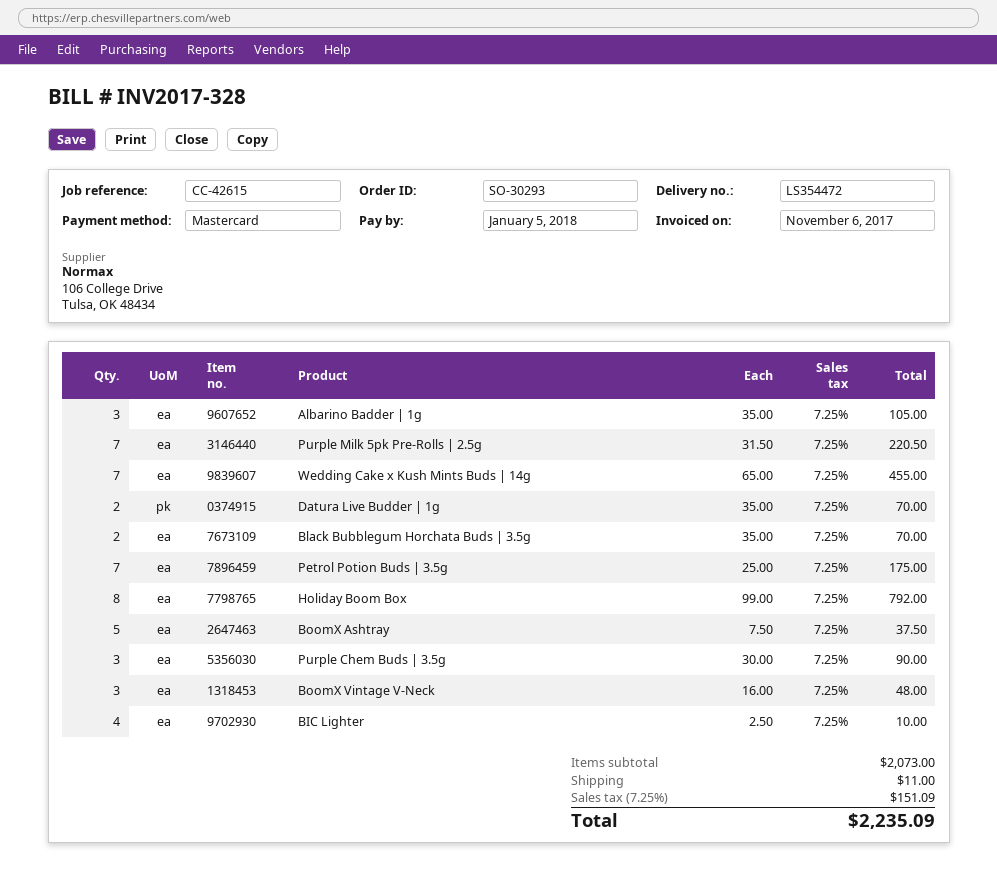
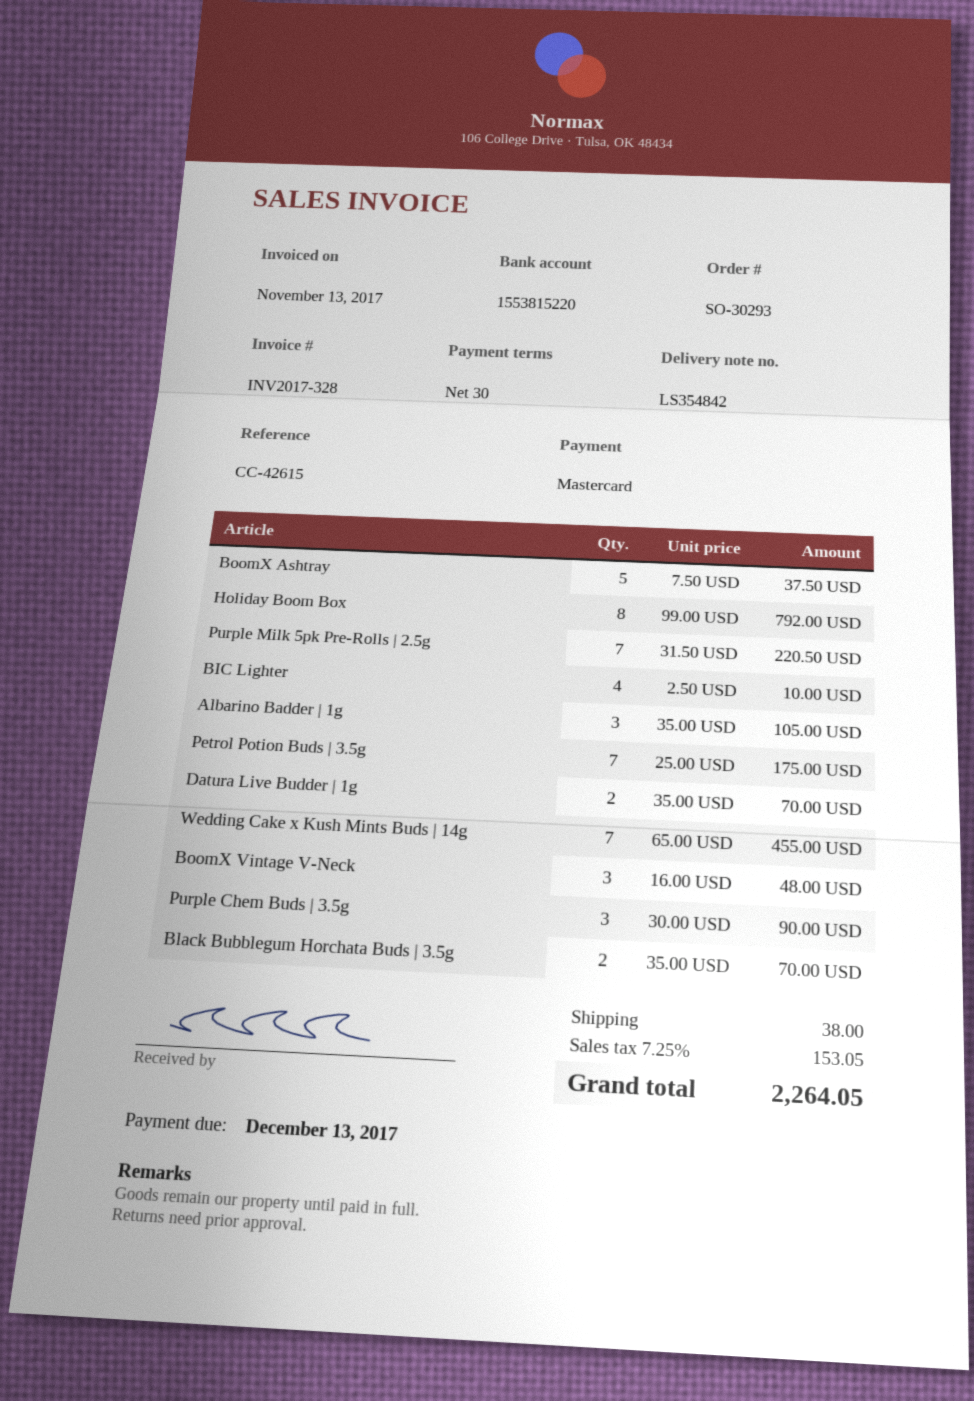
delivery note number: LS354472 -> LS354842
invoice date: 2017-11-06 -> 2017-11-13
due date: 2018-01-05 -> 2017-12-13
shipping: 11.00 -> 38.00
tax: 7.25% = 151.09 -> 7.25% = 153.05
total: 2235.09 -> 2264.05

